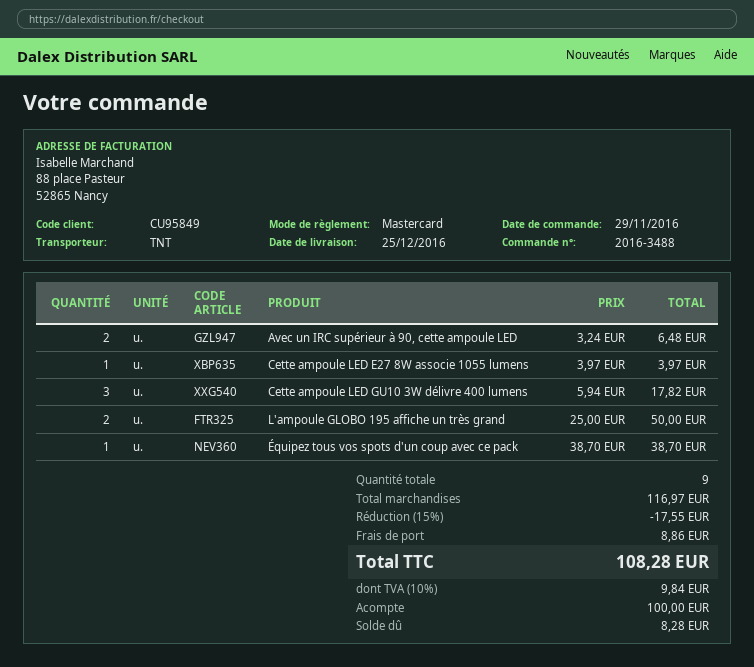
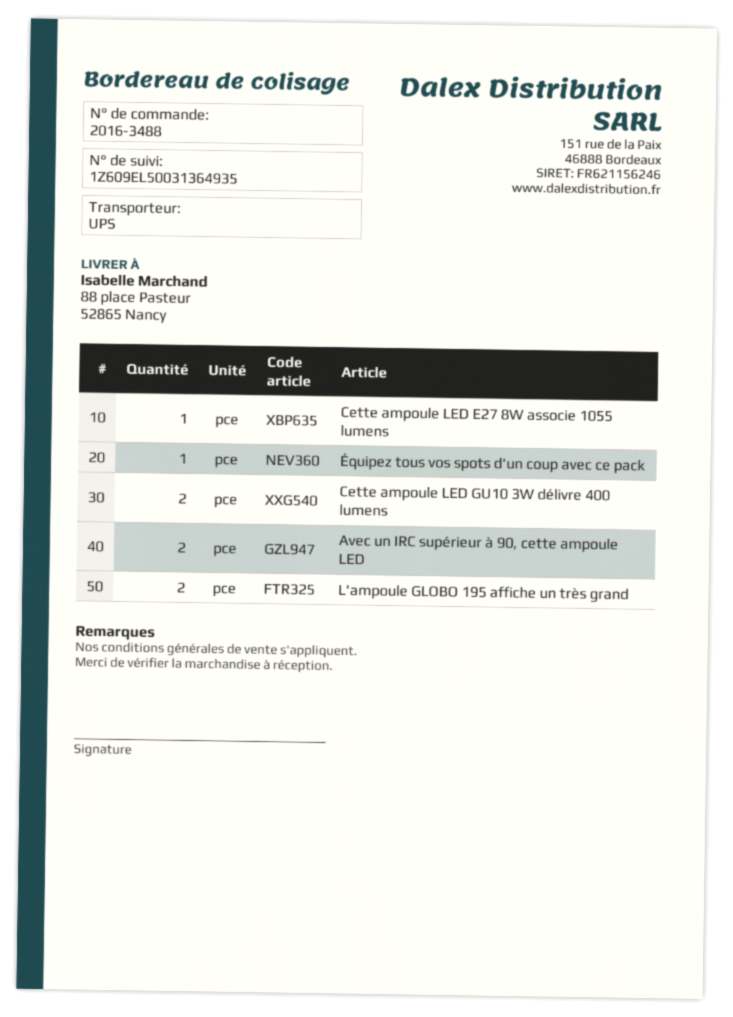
shipping method: TNT -> UPS
Cette ampoule LED GU10 3W délivre 400 lumens: 3 -> 2

